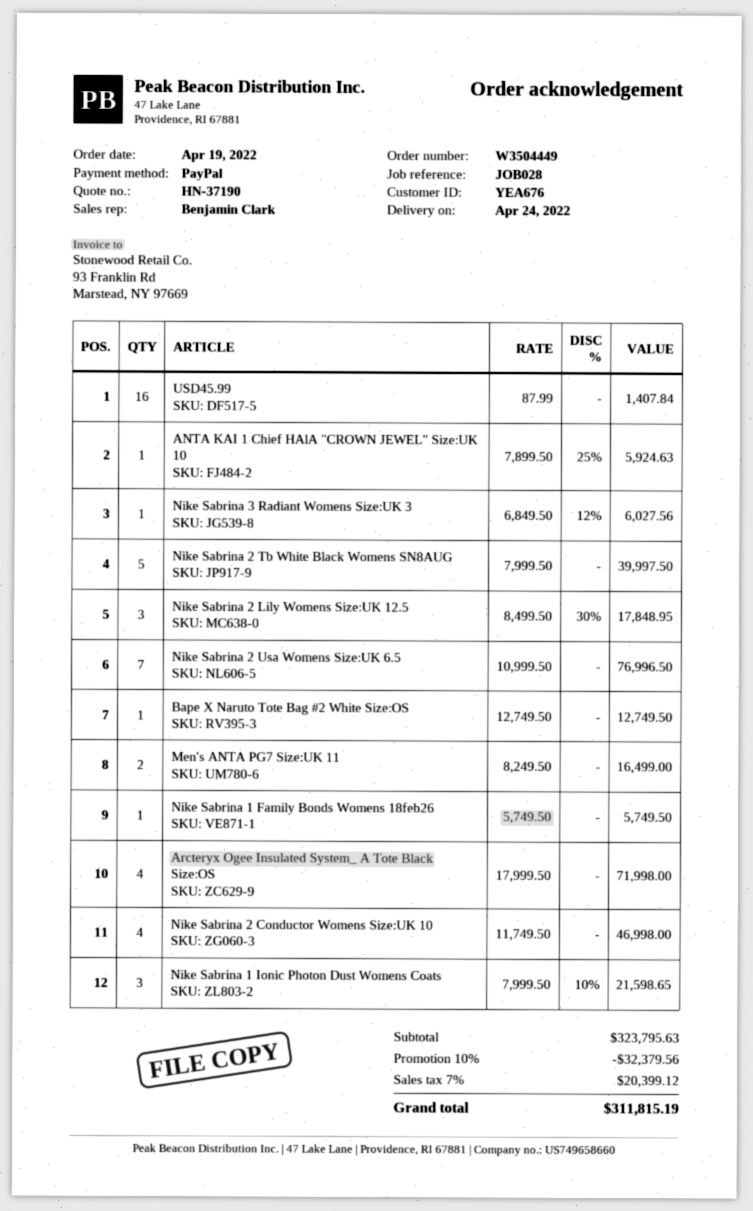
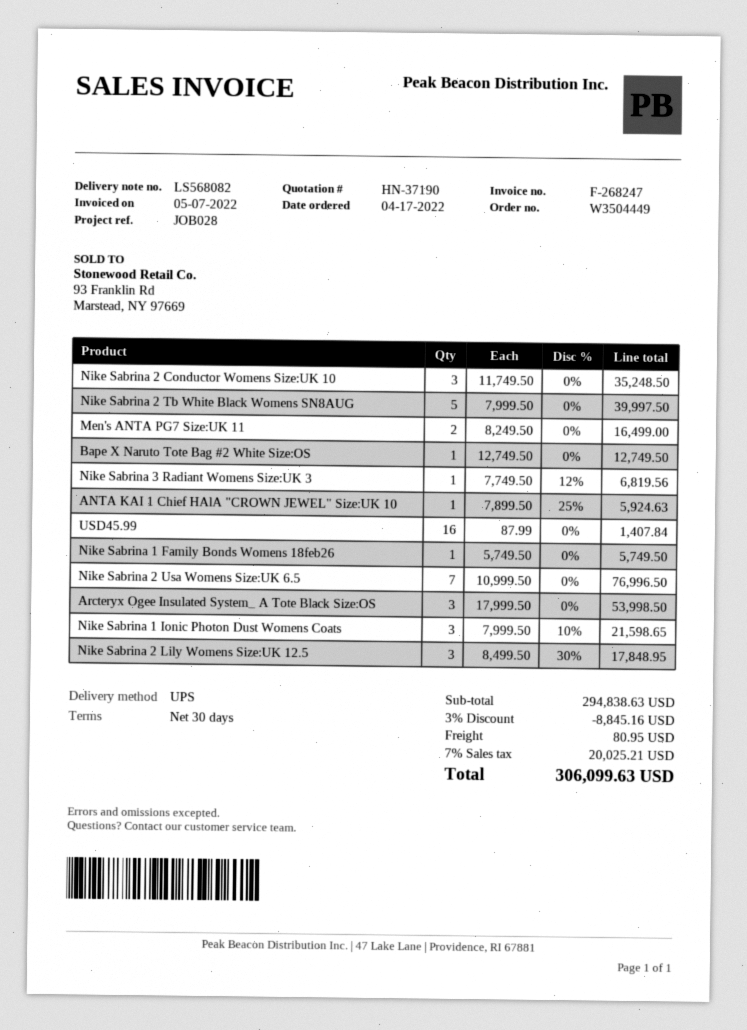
order date: 2022-04-19 -> 2022-04-17
Nike Sabrina 3 Radiant Womens Size:UK 3: 1 x 6849.50 - 12% = 6027.56 -> 1 x 7749.50 - 12% = 6819.56
Arcteryx Ogee Insulated System_ A Tote Black Size:OS: 4 x 17999.50 = 71998.00 -> 3 x 17999.50 = 53998.50
Nike Sabrina 2 Conductor Womens Size:UK 10: 4 x 11749.50 = 46998.00 -> 3 x 11749.50 = 35248.50
subtotal: 323795.63 -> 294838.63
discount: 10% = 32379.56 -> 3% = 8845.16
shipping: none -> 80.95
tax: 7% = 20399.12 -> 7% = 20025.21
total: 311815.19 -> 306099.63

